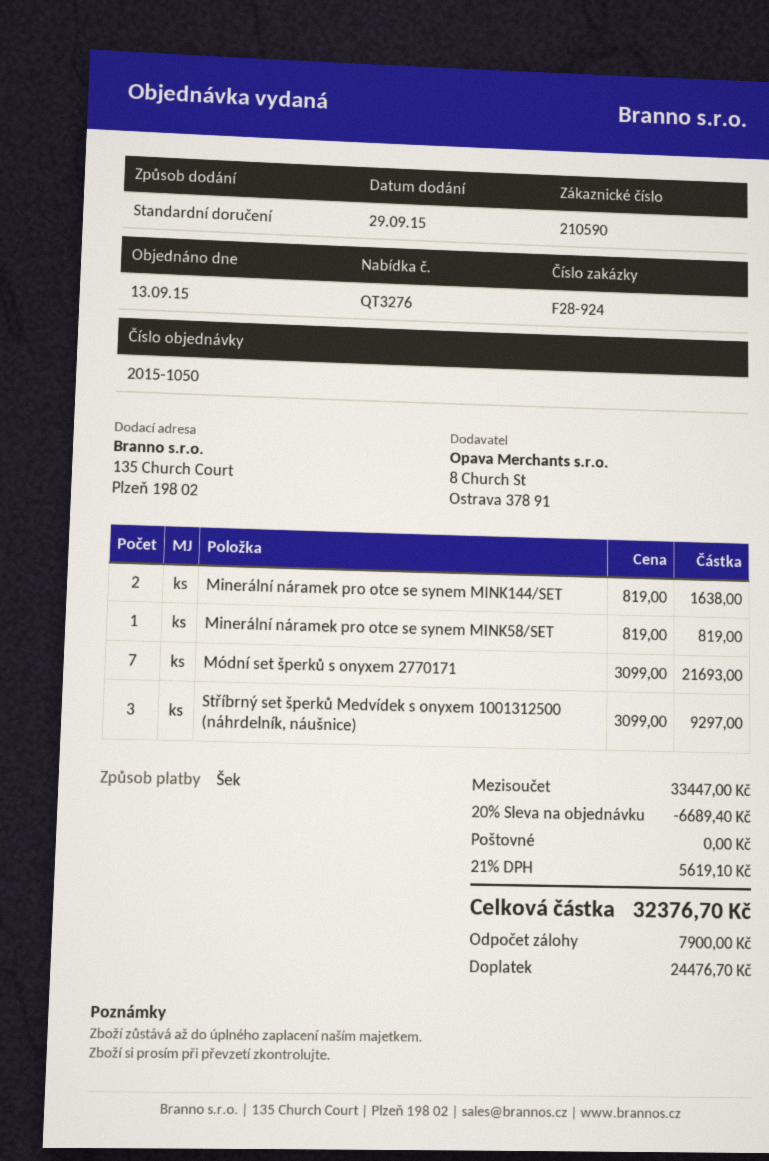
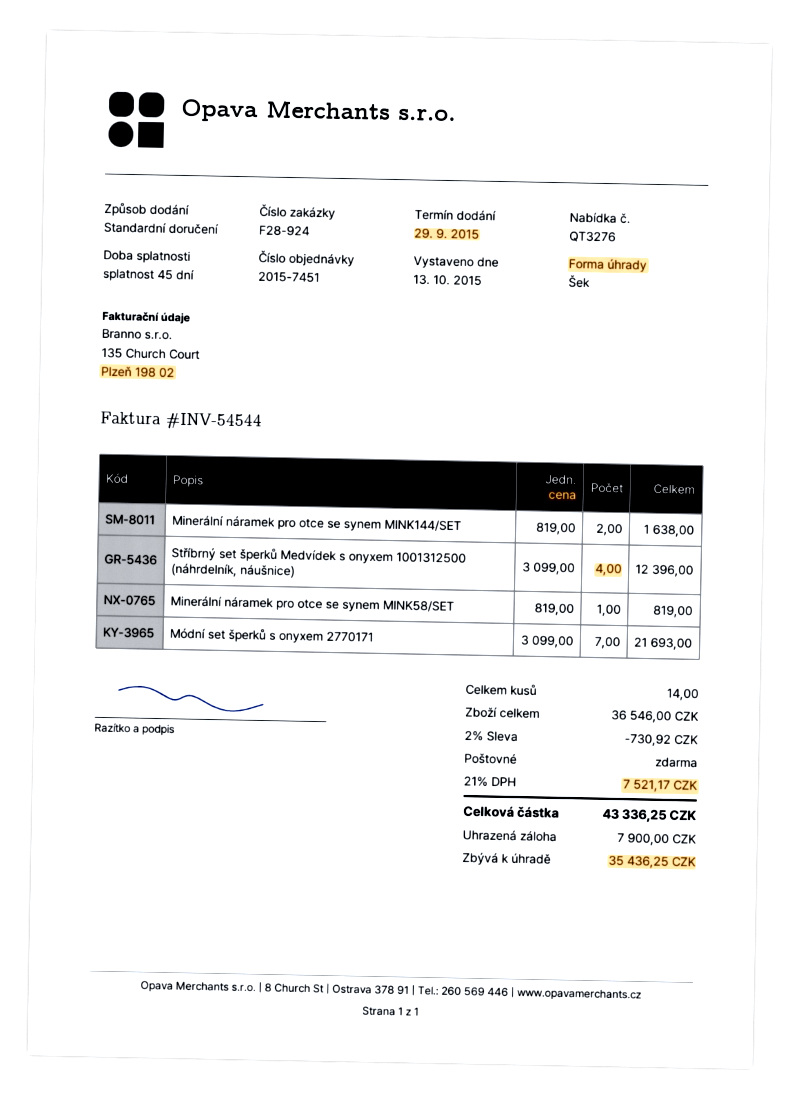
order number: 2015-1050 -> 2015-7451
Stříbrný set šperků Medvídek s onyxem 1001312500 (náhrdelník, náušnice): 3 x 3099.00 = 9297.00 -> 4 x 3099.00 = 12396.00
subtotal: 33447.00 -> 36546.00
discount: 20% = 6689.40 -> 2% = 730.92
tax: 21% = 5619.10 -> 21% = 7521.17
total: 32376.70 -> 43336.25
balance: 24476.70 -> 35436.25

